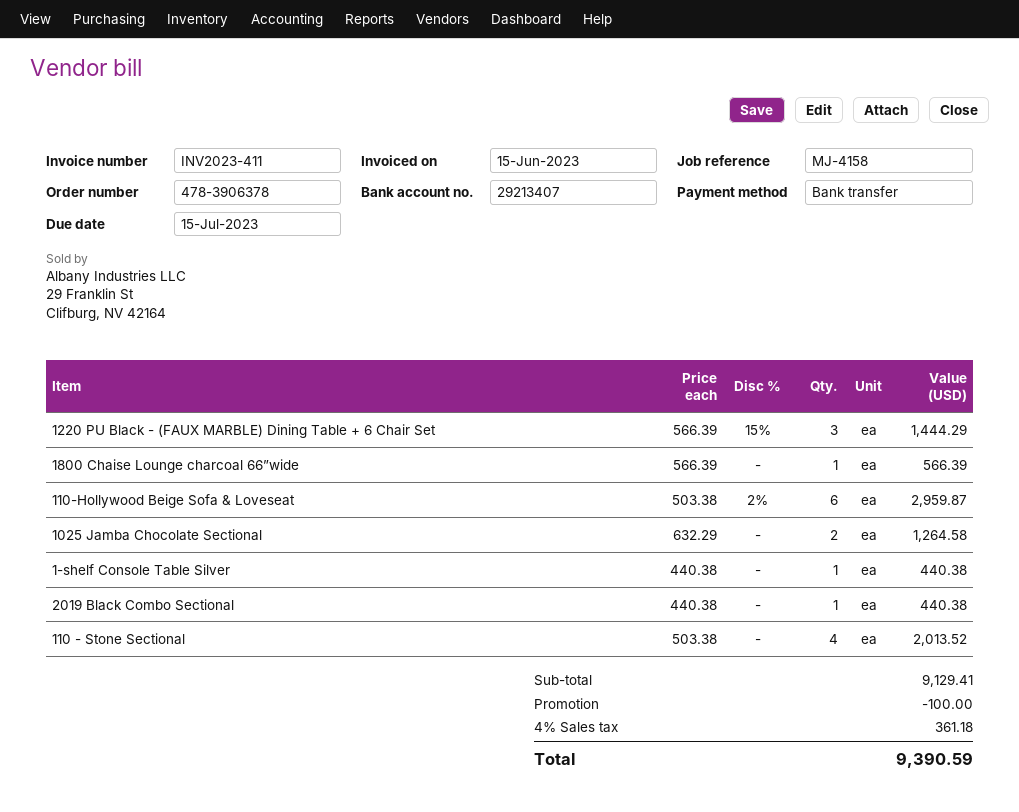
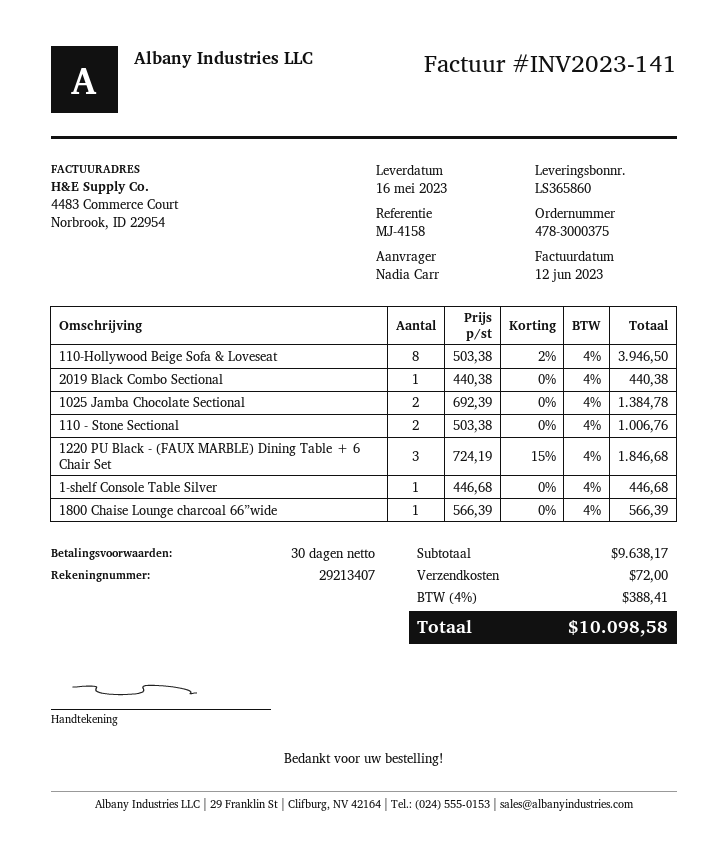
order number: 478-3906378 -> 478-3000375
invoice number: INV2023-411 -> INV2023-141
invoice date: 2023-06-15 -> 2023-06-12
1220 PU Black - (FAUX MARBLE) Dining Table + 6 Chair Set: 3 x 566.39 - 15% = 1444.29 -> 3 x 724.19 - 15% = 1846.68
110-Hollywood Beige Sofa & Loveseat: 6 x 503.38 - 2% = 2959.87 -> 8 x 503.38 - 2% = 3946.50
1025 Jamba Chocolate Sectional: 2 x 632.29 = 1264.58 -> 2 x 692.39 = 1384.78
1-shelf Console Table Silver: 1 x 440.38 = 440.38 -> 1 x 446.68 = 446.68
110 - Stone Sectional: 4 x 503.38 = 2013.52 -> 2 x 503.38 = 1006.76
subtotal: 9129.41 -> 9638.17
discount: 100.00 -> none
shipping: none -> 72.00
tax: 4% = 361.18 -> 4% = 388.41
total: 9390.59 -> 10098.58

